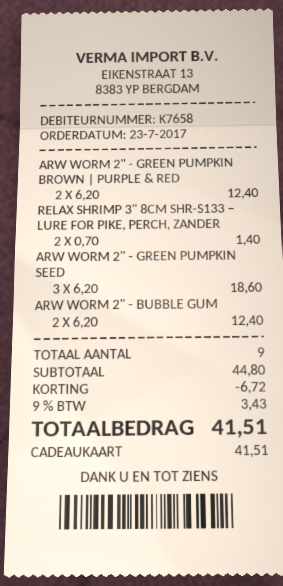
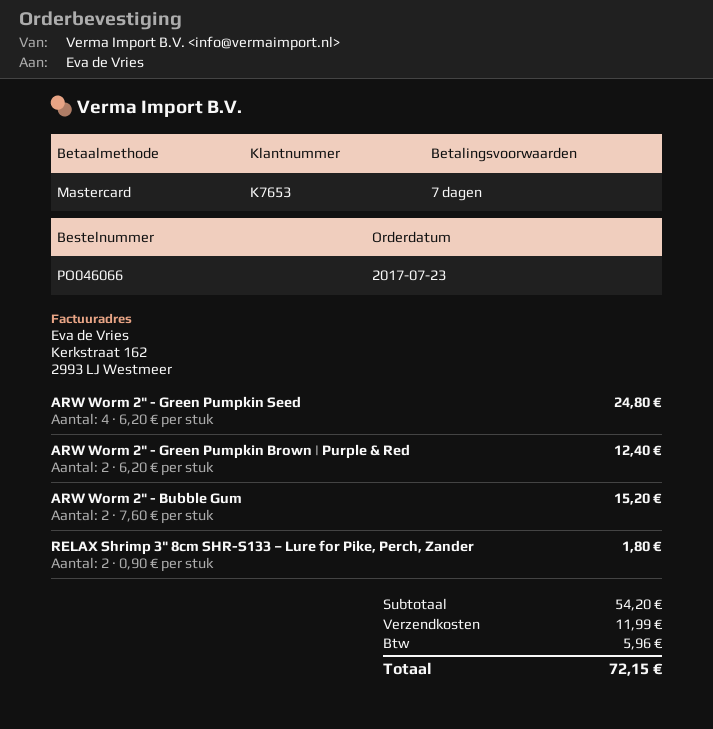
customer number: K7658 -> K7653
payment method: gift card -> Mastercard
RELAX SHRIMP 3" 8CM SHR-S133 – LURE FOR PIKE, PERCH, ZANDER: 2 x 0.70 = 1.40 -> 2 x 0.90 = 1.80
ARW WORM 2" - GREEN PUMPKIN SEED: 3 x 6.20 = 18.60 -> 4 x 6.20 = 24.80
ARW WORM 2" - BUBBLE GUM: 2 x 6.20 = 12.40 -> 2 x 7.60 = 15.20
subtotal: 44.80 -> 54.20
discount: 6.72 -> none
shipping: none -> 11.99
tax: 3.43 -> 5.96
total: 41.51 -> 72.15

